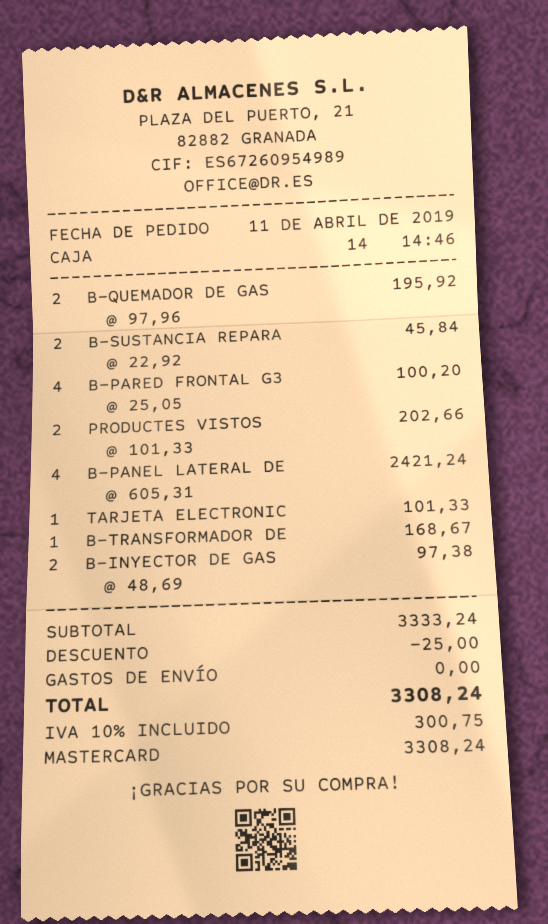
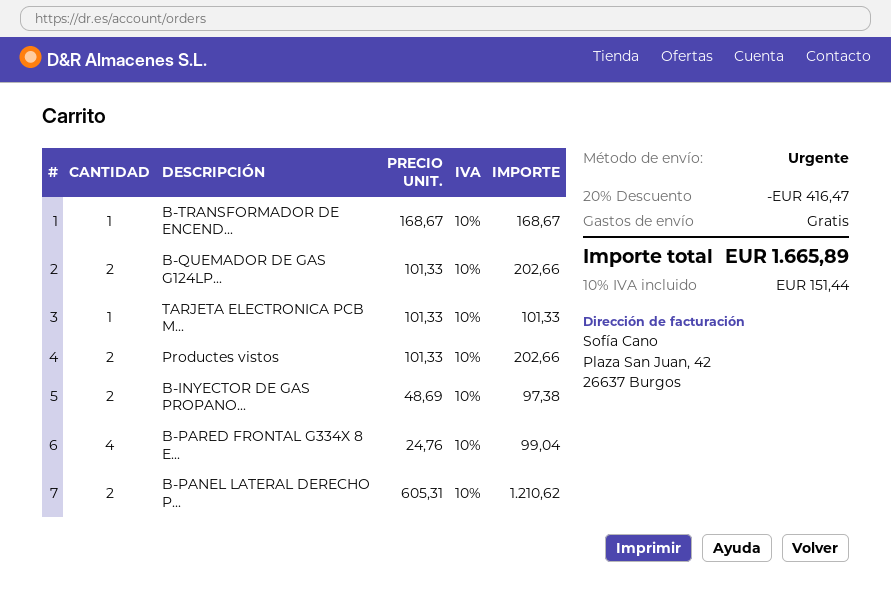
B-QUEMADOR DE GAS: 2 x 97.96 = 195.92 -> 2 x 101.33 = 202.66
B-SUSTANCIA REPARA: 2 x 22.92 = 45.84 -> none
B-PARED FRONTAL G3: 4 x 25.05 = 100.20 -> 4 x 24.76 = 99.04
B-PANEL LATERAL DE: 4 x 605.31 = 2421.24 -> 2 x 605.31 = 1210.62
discount: 25.00 -> 416.47
tax: 10% = 300.75 -> 10% = 151.44
total: 3308.24 -> 1665.89

